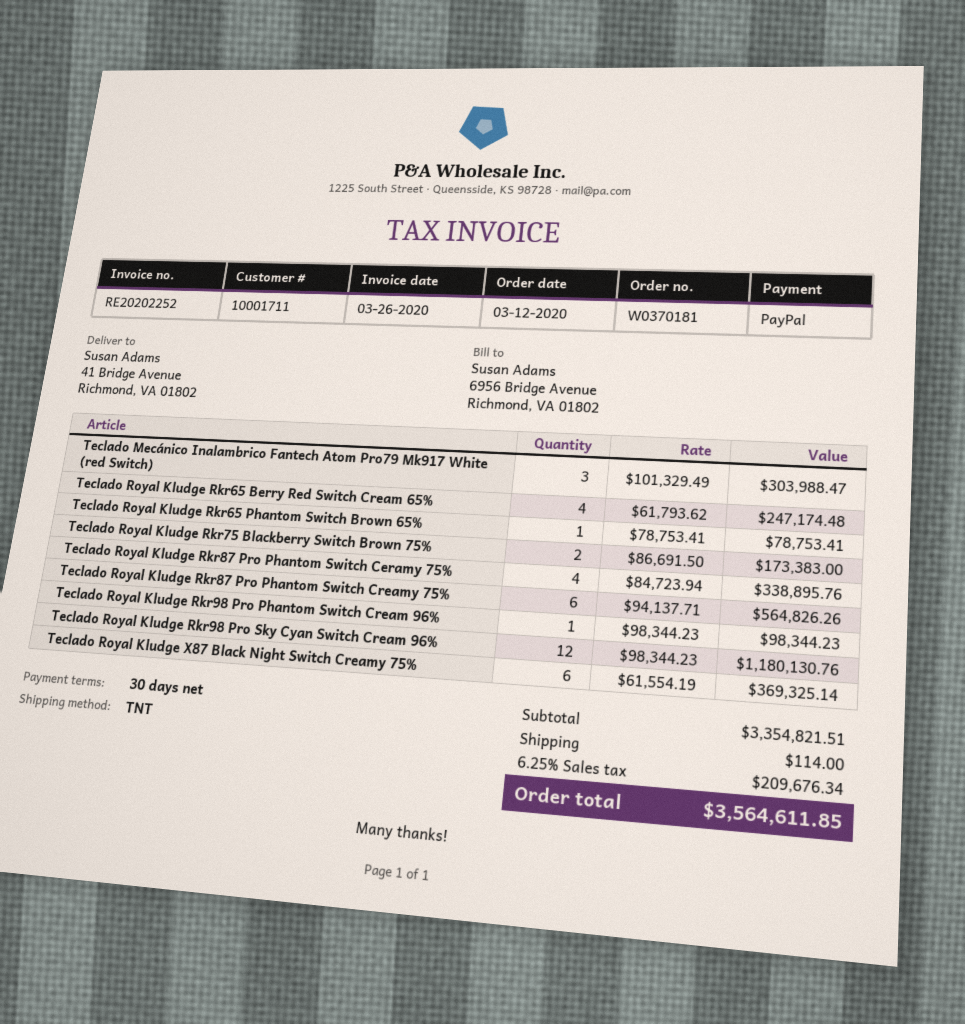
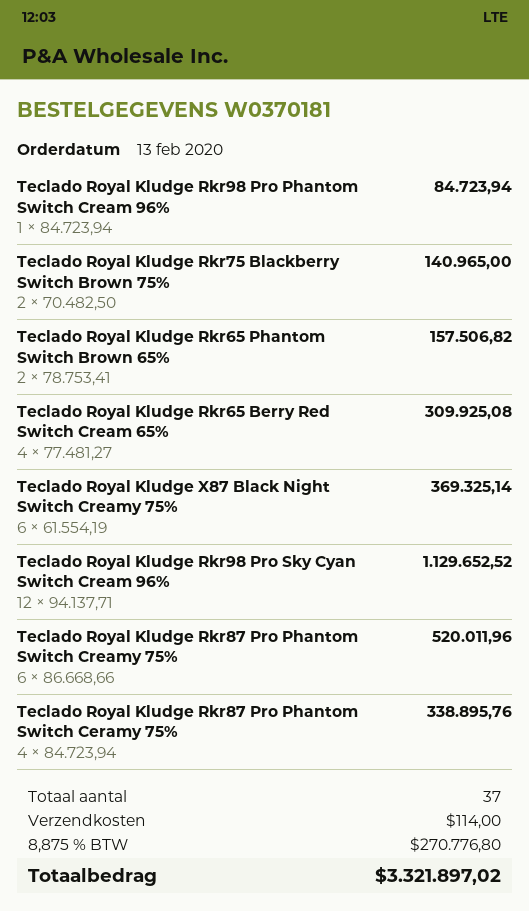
order date: 2020-03-12 -> 2020-02-13
Teclado Mecánico Inalambrico Fantech Atom Pro79 Mk917 White (red Switch): 3 x 101329.49 = 303988.47 -> none
Teclado Royal Kludge Rkr65 Berry Red Switch Cream 65%: 4 x 61793.62 = 247174.48 -> 4 x 77481.27 = 309925.08
Teclado Royal Kludge Rkr65 Phantom Switch Brown 65%: 1 x 78753.41 = 78753.41 -> 2 x 78753.41 = 157506.82
Teclado Royal Kludge Rkr75 Blackberry Switch Brown 75%: 2 x 86691.50 = 173383.00 -> 2 x 70482.50 = 140965.00
Teclado Royal Kludge Rkr87 Pro Phantom Switch Creamy 75%: 6 x 94137.71 = 564826.26 -> 6 x 86668.66 = 520011.96
Teclado Royal Kludge Rkr98 Pro Phantom Switch Cream 96%: 1 x 98344.23 = 98344.23 -> 1 x 84723.94 = 84723.94
Teclado Royal Kludge Rkr98 Pro Sky Cyan Switch Cream 96%: 12 x 98344.23 = 1180130.76 -> 12 x 94137.71 = 1129652.52
tax: 6.25% = 209676.34 -> 8.875% = 270776.80
total: 3564611.85 -> 3321897.02

